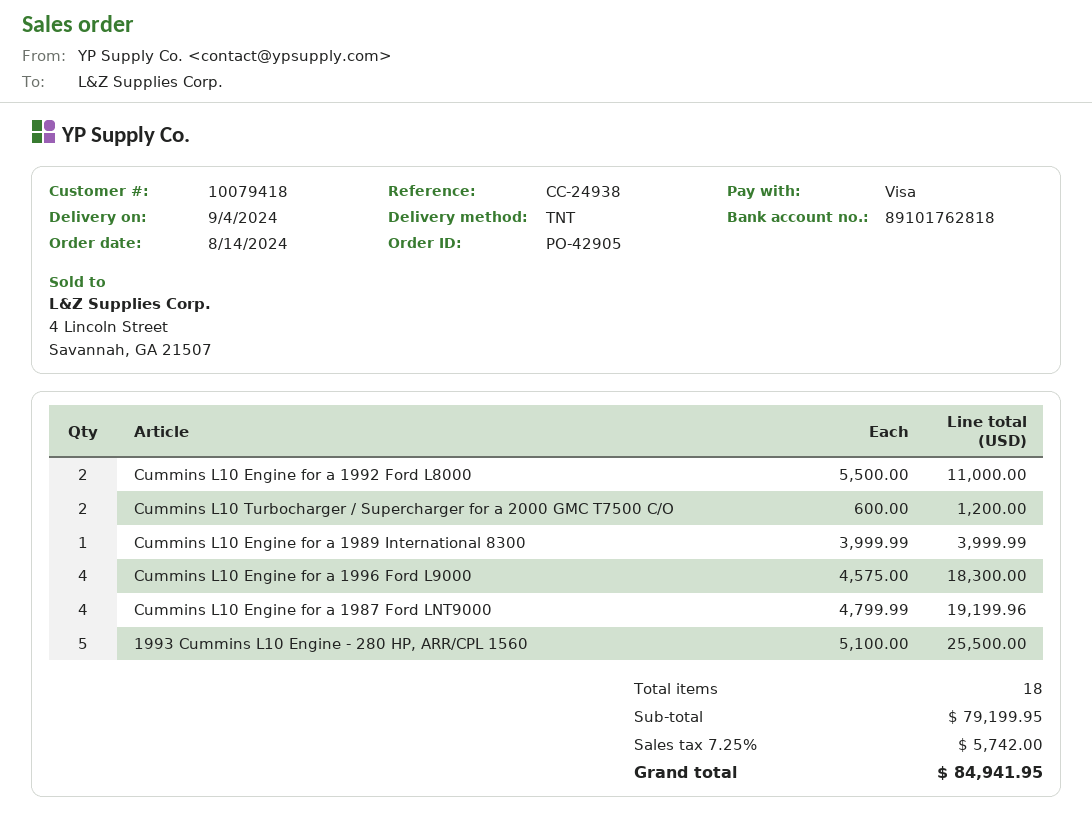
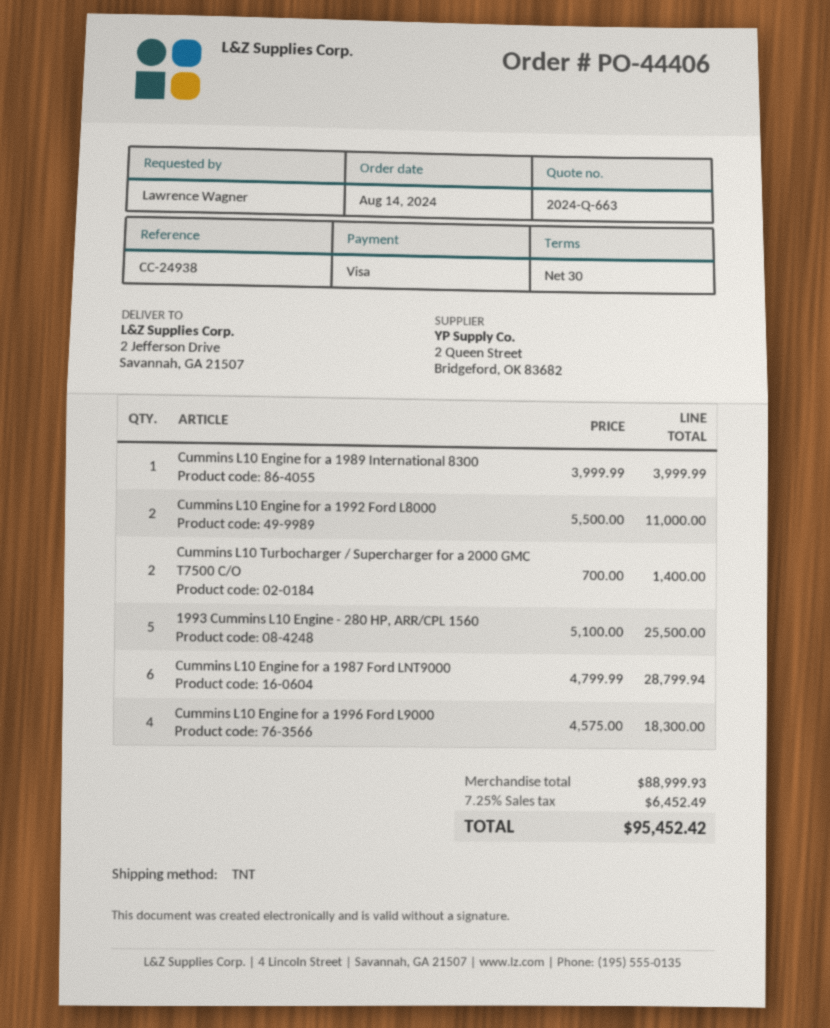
order number: PO-42905 -> PO-44406
Cummins L10 Turbocharger / Supercharger for a 2000 GMC T7500 C/O: 2 x 600.00 = 1200.00 -> 2 x 700.00 = 1400.00
Cummins L10 Engine for a 1987 Ford LNT9000: 4 x 4799.99 = 19199.96 -> 6 x 4799.99 = 28799.94
subtotal: 79199.95 -> 88999.93
tax: 7.25% = 5742.00 -> 7.25% = 6452.49
total: 84941.95 -> 95452.42

